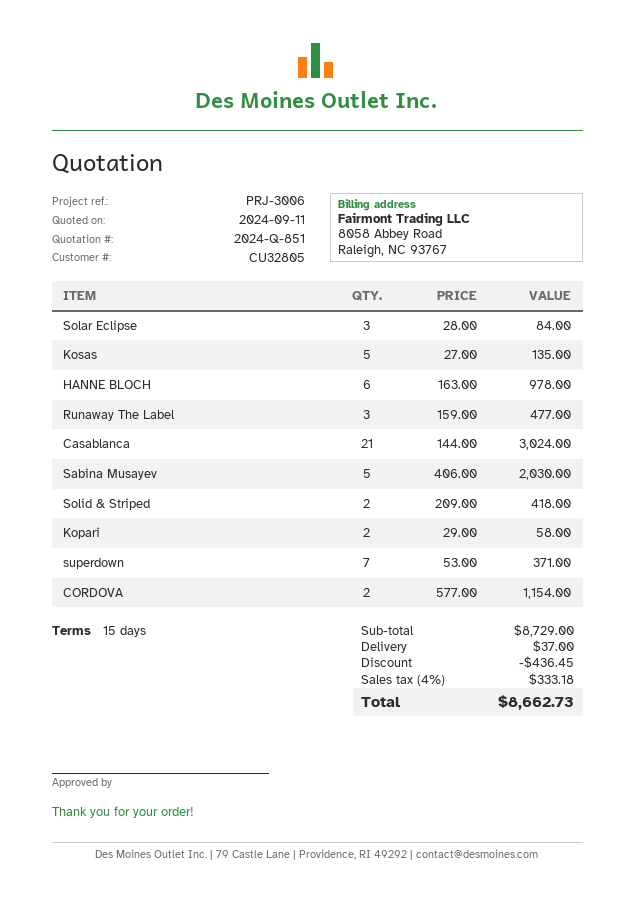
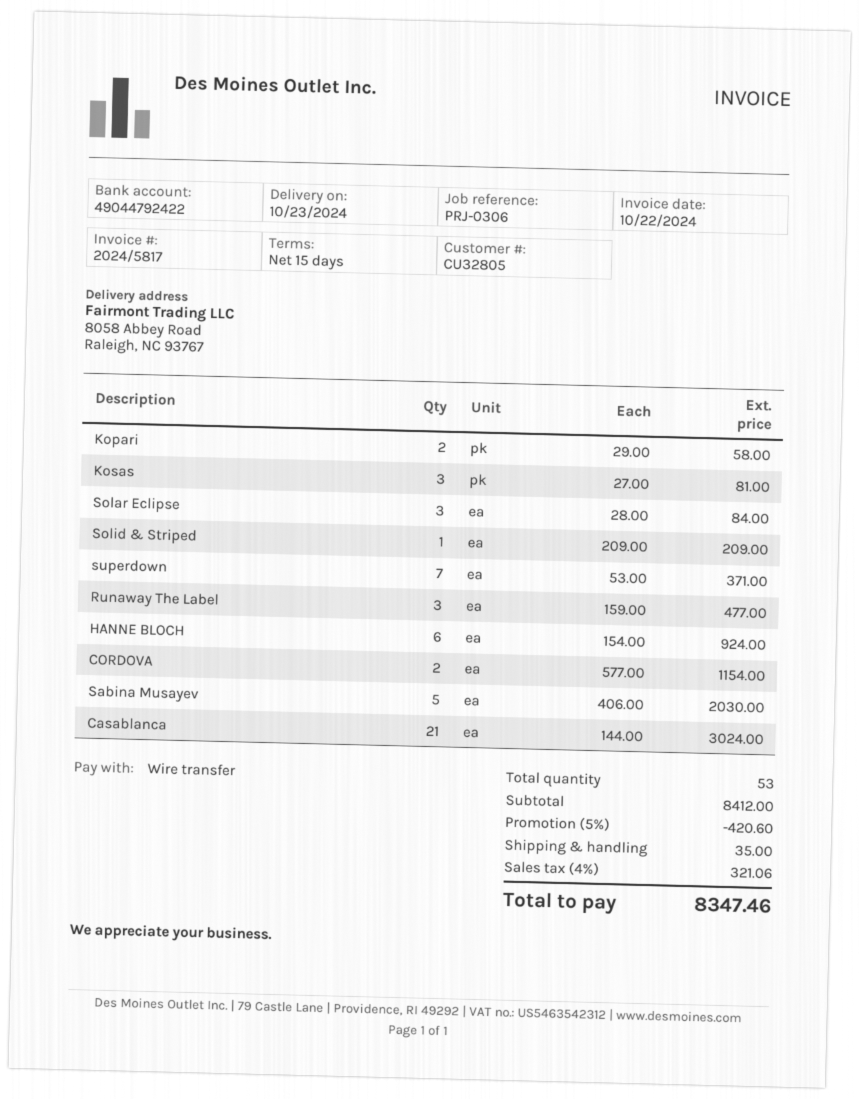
reference: PRJ-3006 -> PRJ-0306
Kosas: 5 x 27.00 = 135.00 -> 3 x 27.00 = 81.00
HANNE BLOCH: 6 x 163.00 = 978.00 -> 6 x 154.00 = 924.00
Solid & Striped: 2 x 209.00 = 418.00 -> 1 x 209.00 = 209.00
subtotal: 8729.00 -> 8412.00
discount: 436.45 -> 420.60
shipping: 37.00 -> 35.00
tax: 4% = 333.18 -> 4% = 321.06
total: 8662.73 -> 8347.46

